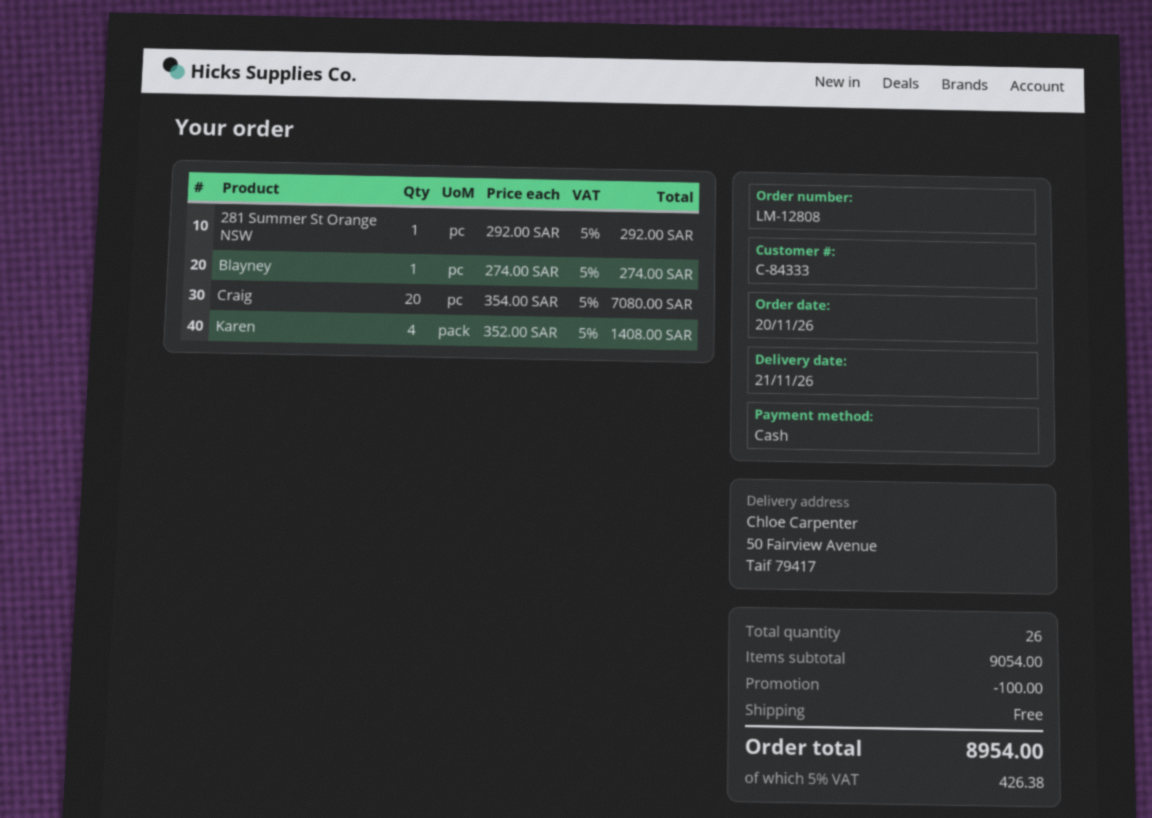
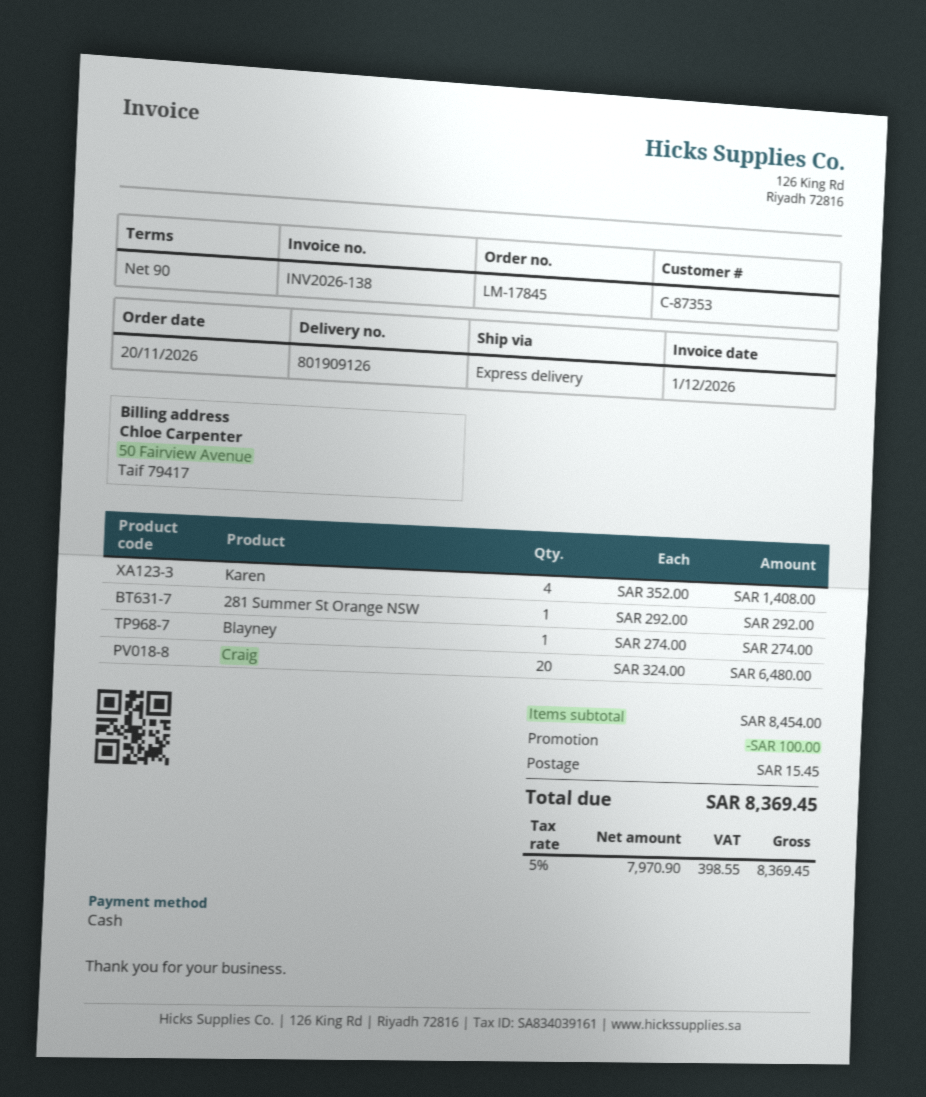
order number: LM-12808 -> LM-17845
customer number: C-84333 -> C-87353
Craig: 20 x 354.00 = 7080.00 -> 20 x 324.00 = 6480.00
subtotal: 9054.00 -> 8454.00
shipping: 0.00 -> 15.45
tax: 5% = 426.38 -> 5% = 398.55
total: 8954.00 -> 8369.45

